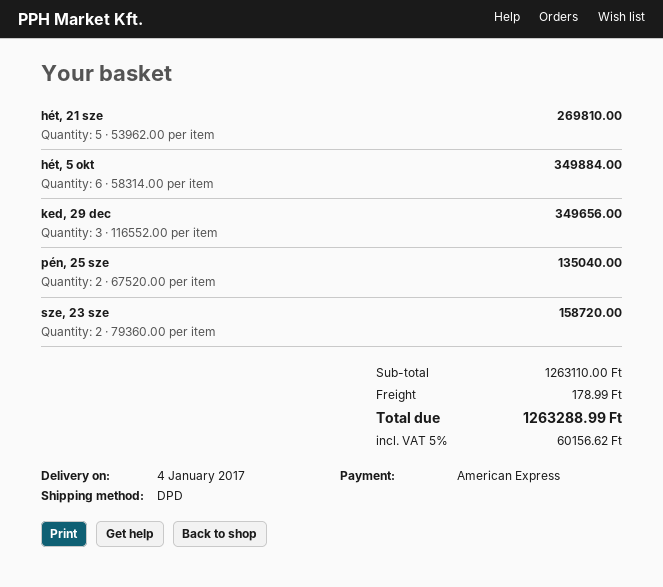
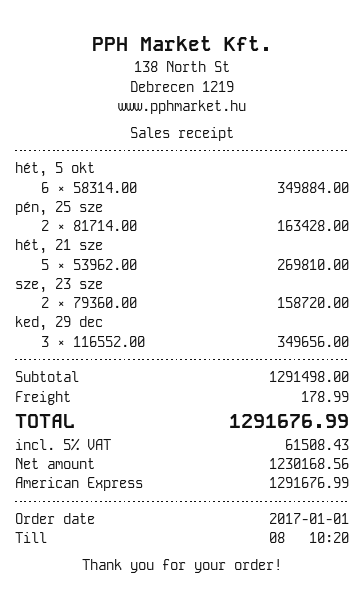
pén, 25 sze: 2 x 67520.00 = 135040.00 -> 2 x 81714.00 = 163428.00
subtotal: 1263110.00 -> 1291498.00
tax: 5% = 60156.62 -> 5% = 61508.43
total: 1263288.99 -> 1291676.99

